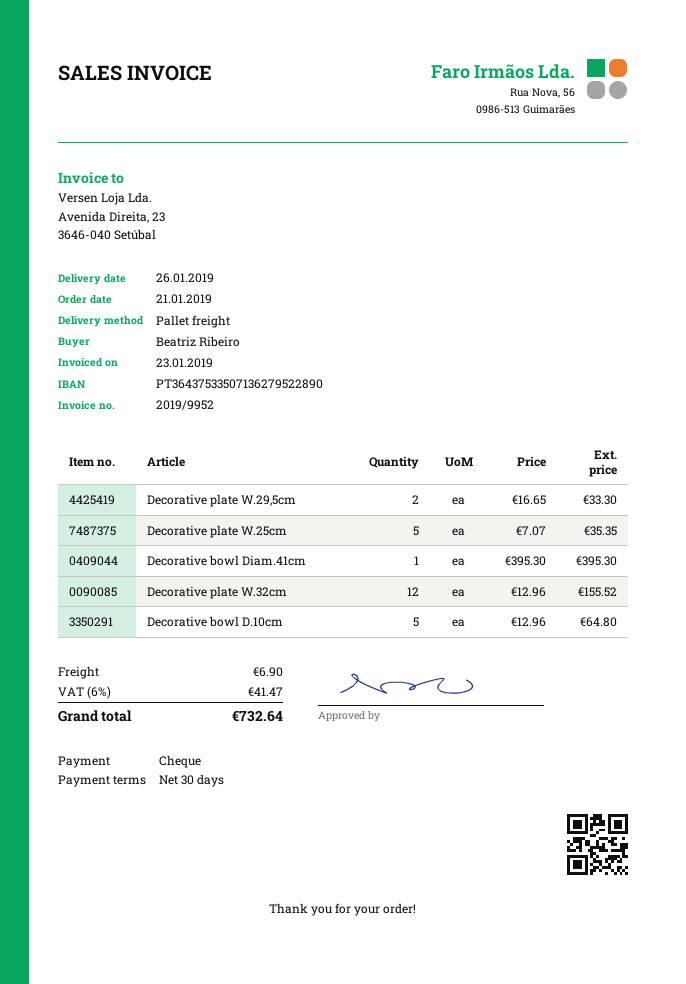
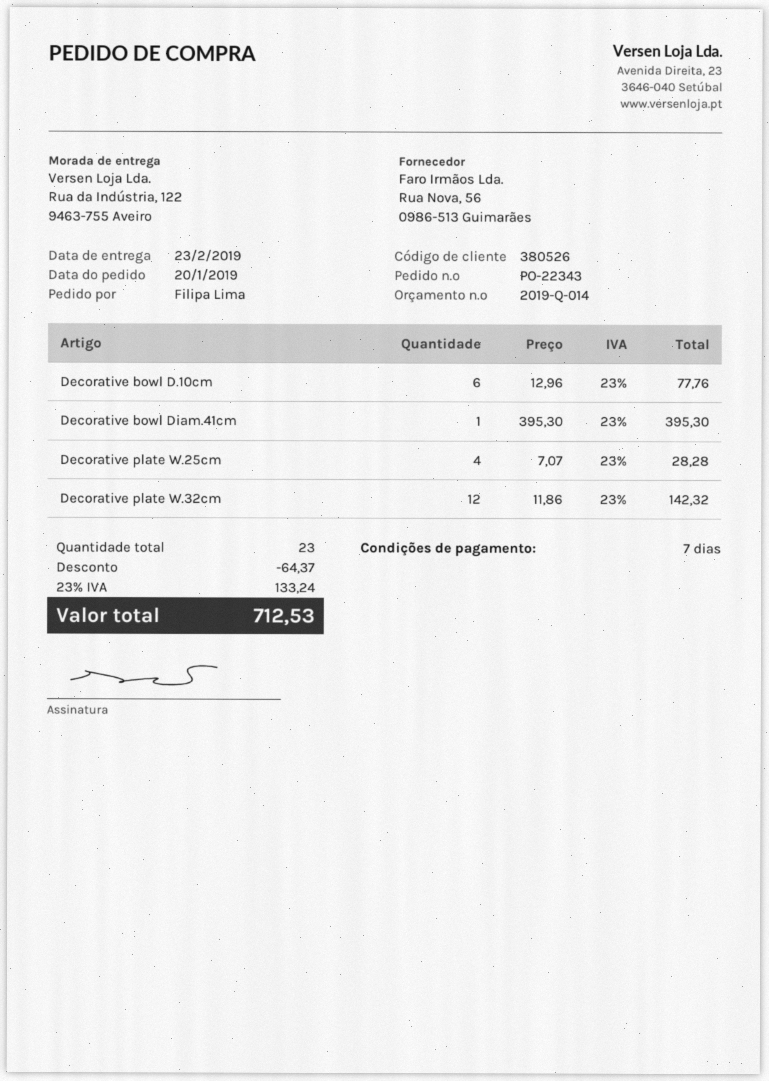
order date: 2019-01-21 -> 2019-01-20
delivery date: 2019-01-26 -> 2019-02-23
payment terms: 30 days -> 7 days
ordered by: Beatriz Ribeiro -> Filipa Lima
Decorative plate W.29,5cm: 2 x 16.65 = 33.30 -> none
Decorative plate W.25cm: 5 x 7.07 = 35.35 -> 4 x 7.07 = 28.28
Decorative plate W.32cm: 12 x 12.96 = 155.52 -> 12 x 11.86 = 142.32
Decorative bowl D.10cm: 5 x 12.96 = 64.80 -> 6 x 12.96 = 77.76
discount: none -> 64.37
shipping: 6.90 -> none
tax: 6% = 41.47 -> 23% = 133.24
total: 732.64 -> 712.53

